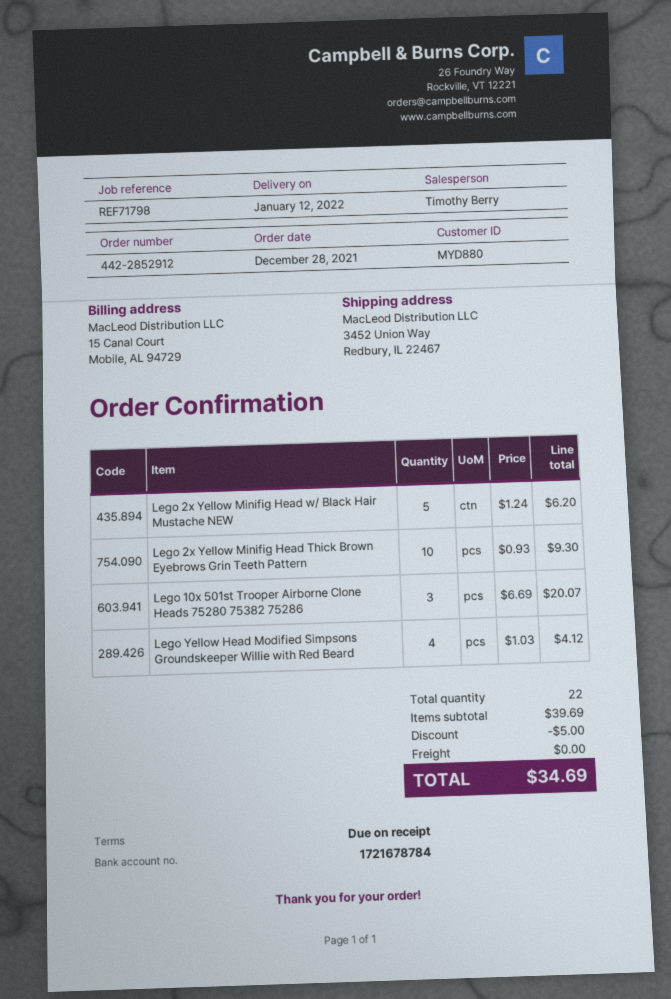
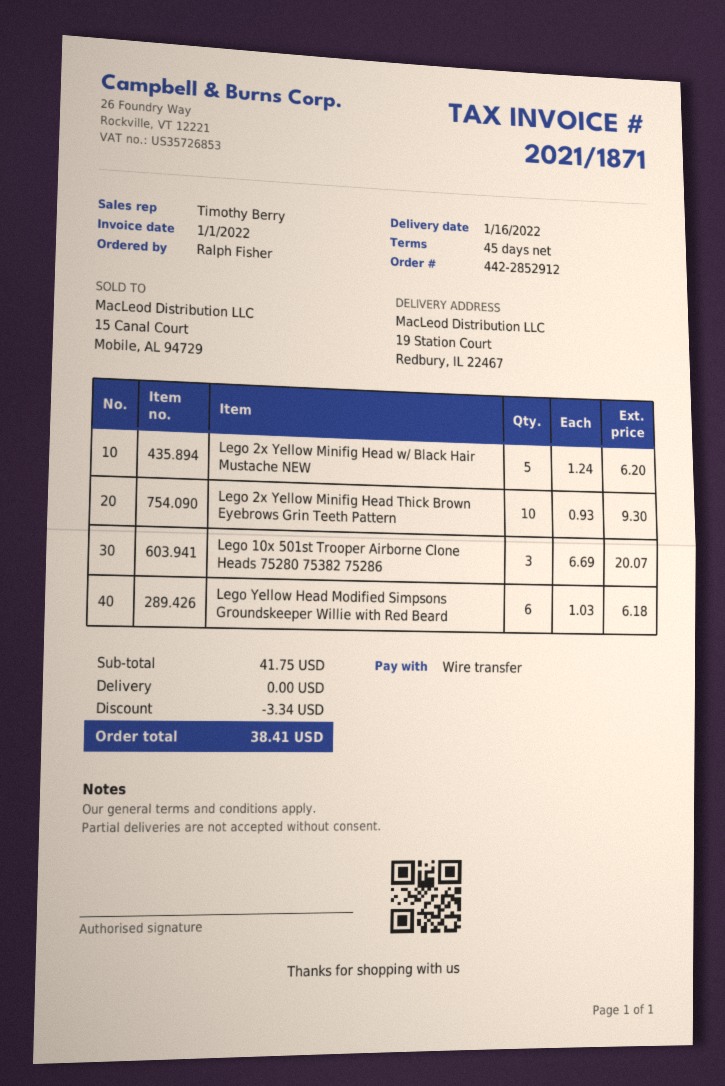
delivery date: 2022-01-12 -> 2022-01-16
payment terms: on receipt -> 45 days
ship to: 3452 Union Way, Redbury, IL 22467 -> 19 Station Court, Redbury, IL 22467
Lego Yellow Head Modified Simpsons Groundskeeper Willie with Red Beard: 4 x 1.03 = 4.12 -> 6 x 1.03 = 6.18
subtotal: 39.69 -> 41.75
discount: 5.00 -> 3.34
total: 34.69 -> 38.41

